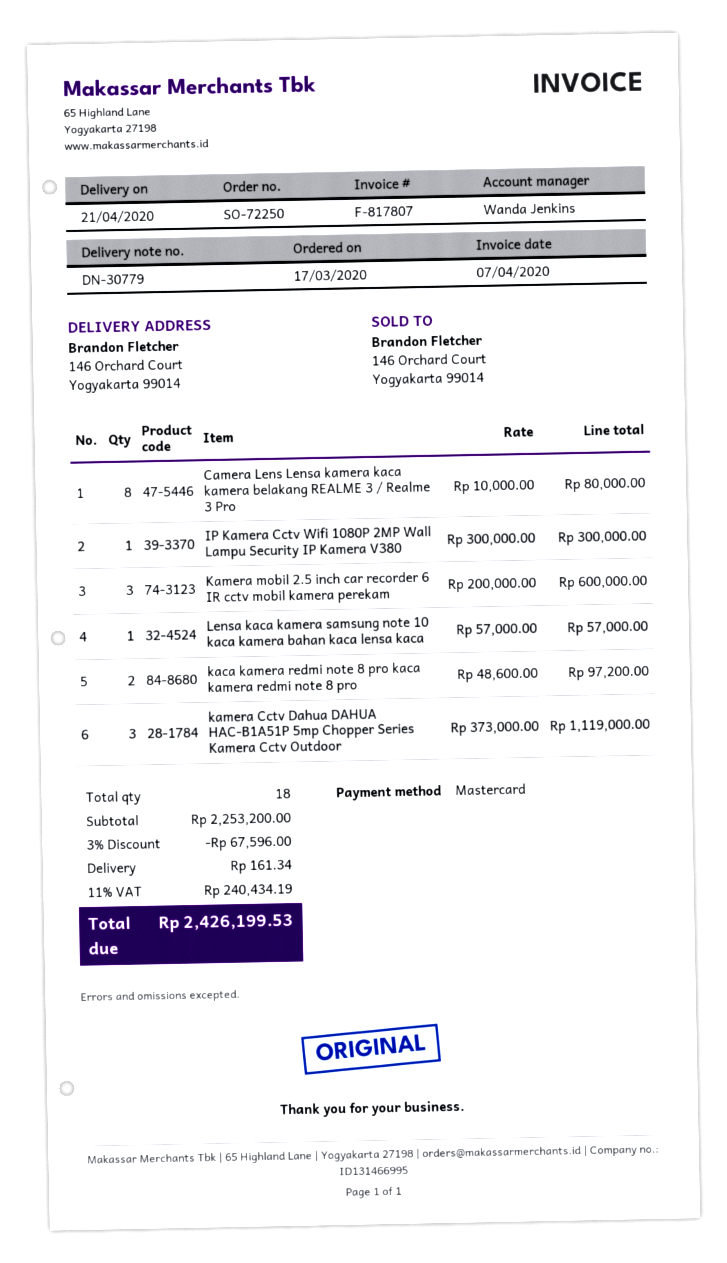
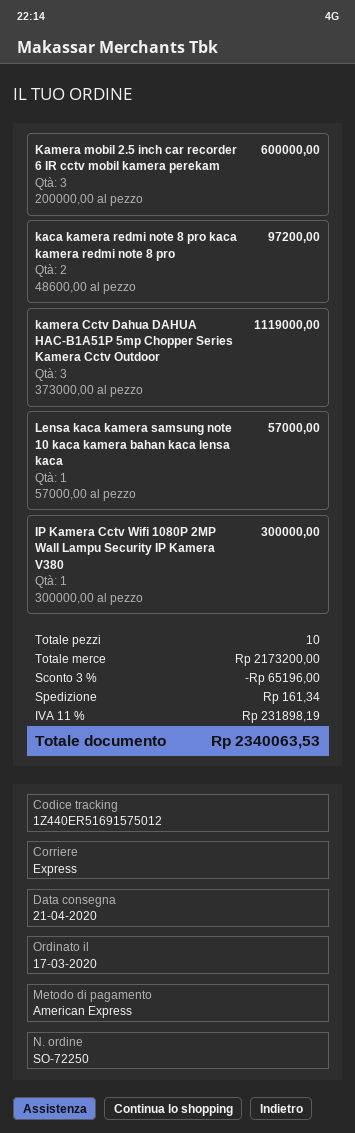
payment method: Mastercard -> American Express
Camera Lens Lensa kamera kaca kamera belakang REALME 3 / Realme 3 Pro: 8 x 10000.00 = 80000.00 -> none
total quantity: 18 -> 10
subtotal: 2253200.00 -> 2173200.00
discount: 3% = 67596.00 -> 3% = 65196.00
tax: 11% = 240434.19 -> 11% = 231898.19
total: 2426199.53 -> 2340063.53

